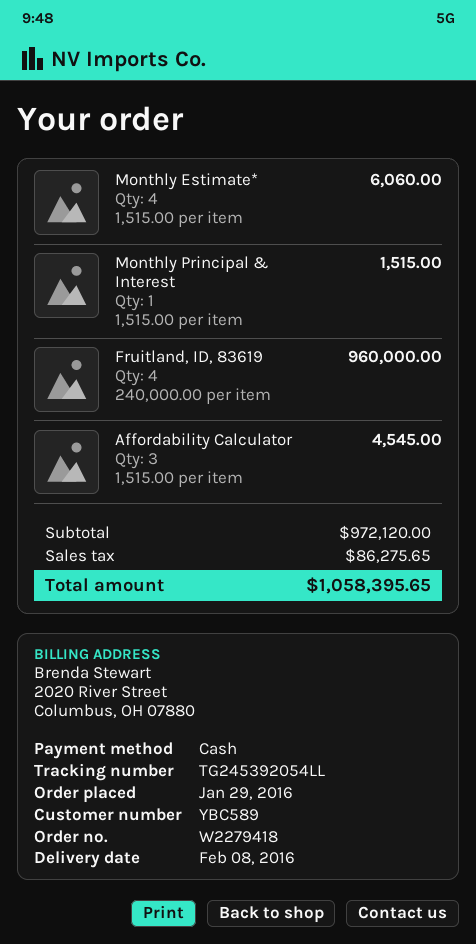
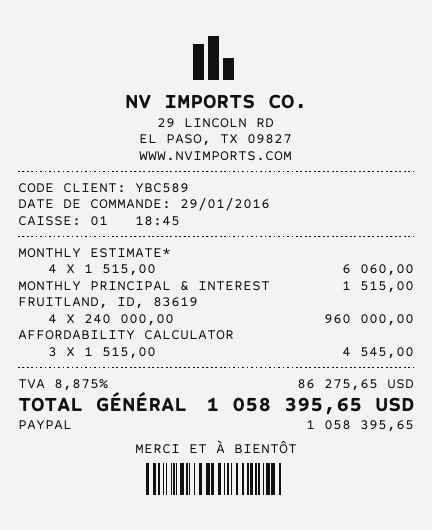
payment method: cash -> PayPal

